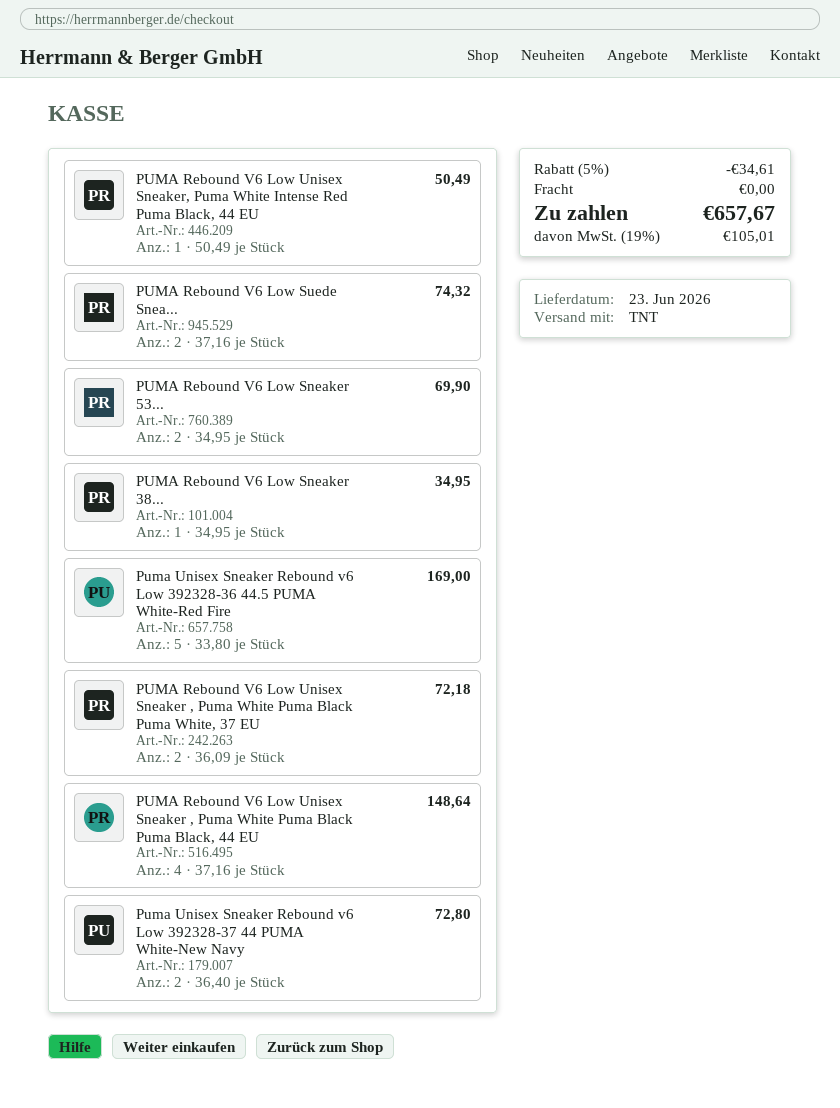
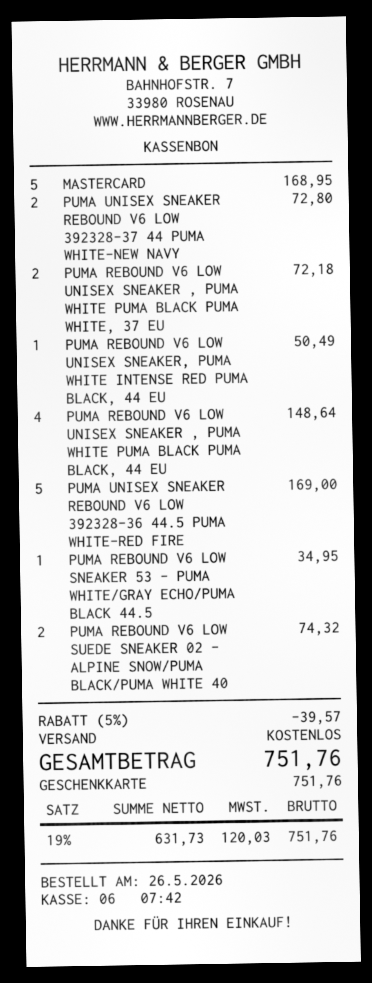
PUMA Rebound V6 Low Sneaker 53...: 2 for 69.90 -> 1 for 34.95
PUMA Rebound V6 Low Sneaker 38...: 1 for 34.95 -> none
MASTERCARD: none -> 5 for 168.95
discount: 5% = 34.61 -> 5% = 39.57
tax: 19% = 105.01 -> 19% = 120.03
total: 657.67 -> 751.76

